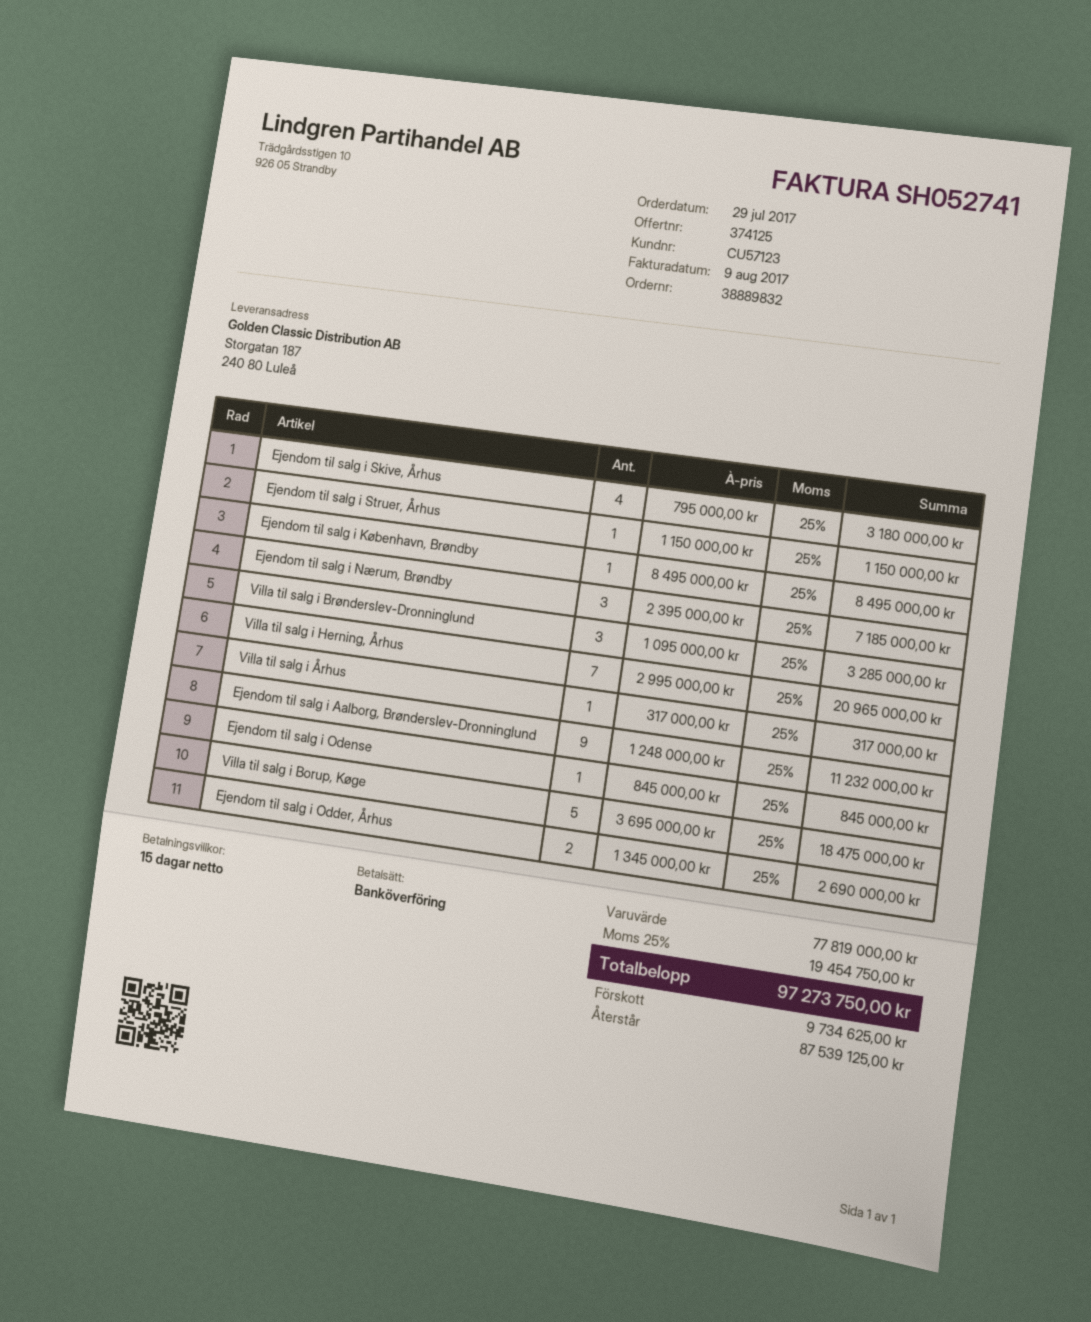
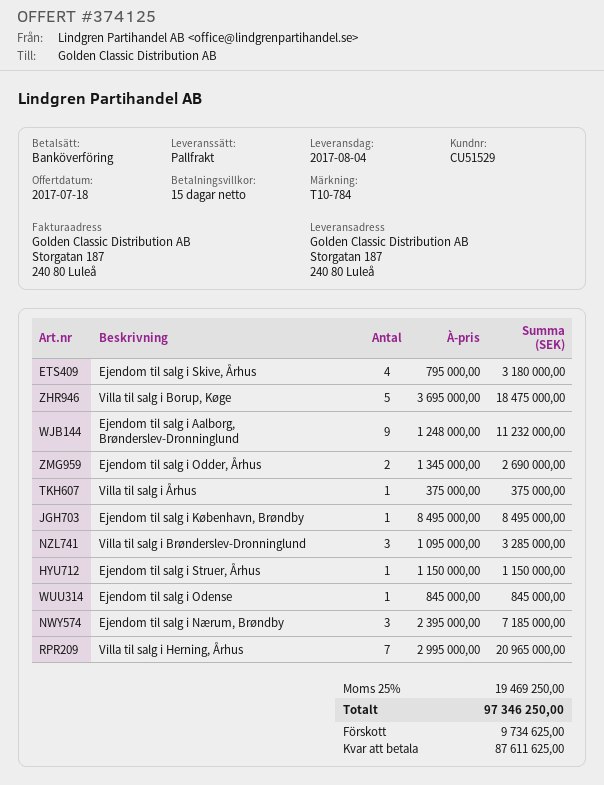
customer number: CU57123 -> CU51529
Villa til salg i Århus: 1 x 317000.00 = 317000.00 -> 1 x 375000.00 = 375000.00
tax: 25% = 19454750.00 -> 25% = 19469250.00
total: 97273750.00 -> 97346250.00
balance: 87539125.00 -> 87611625.00

